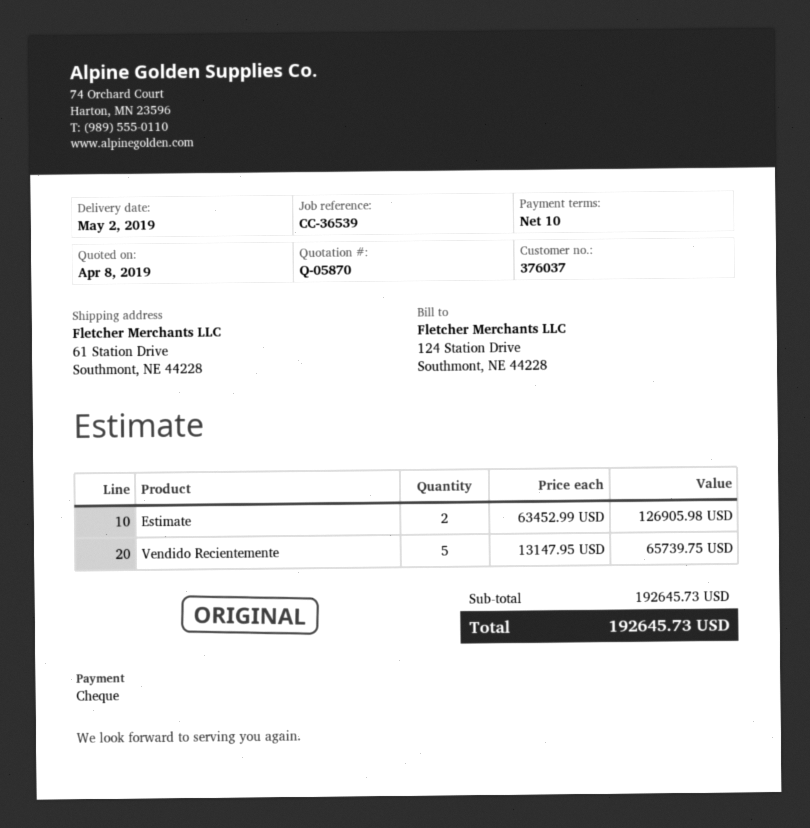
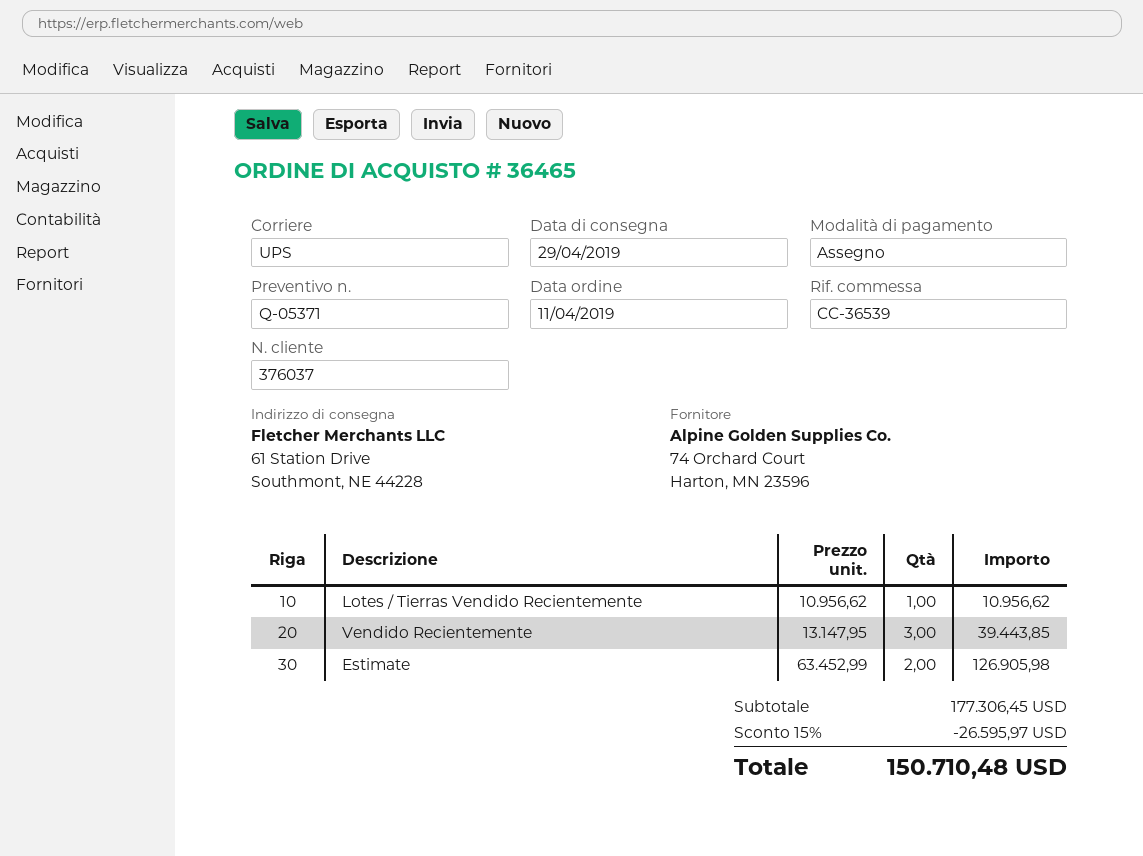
quote number: Q-05870 -> Q-05371
delivery date: 2019-05-02 -> 2019-04-29
Vendido Recientemente: 5 x 13147.95 = 65739.75 -> 3 x 13147.95 = 39443.85
Lotes / Tierras Vendido Recientemente: none -> 1 x 10956.62 = 10956.62
subtotal: 192645.73 -> 177306.45
discount: none -> 15% = 26595.97
total: 192645.73 -> 150710.48

